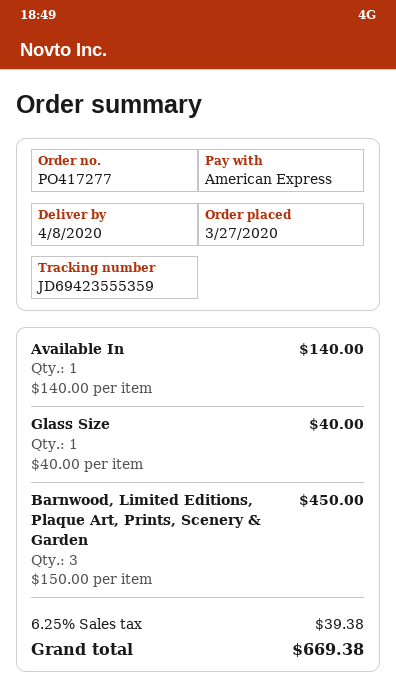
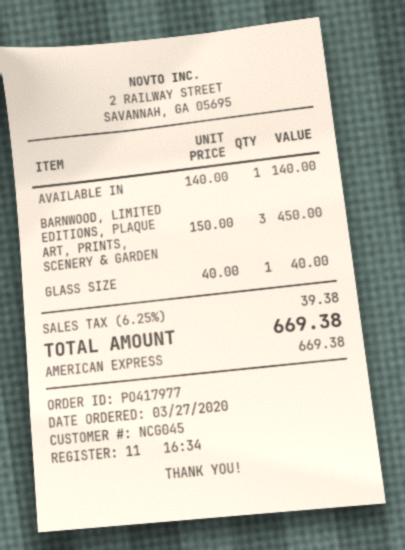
order number: PO417277 -> PO417977

